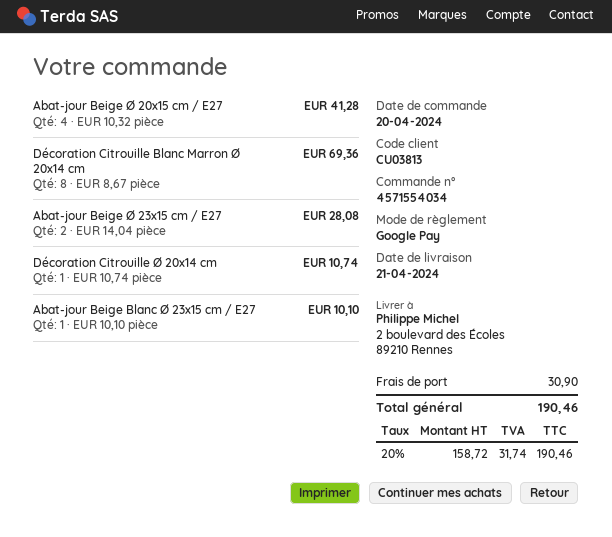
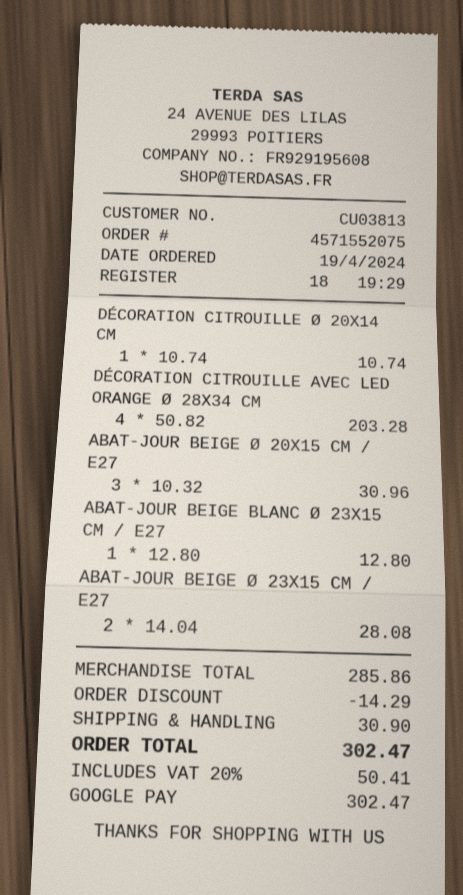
order number: 4571554034 -> 4571552075
order date: 2024-04-20 -> 2024-04-19
Abat-jour Beige Ø 20x15 cm / E27: 4 x 10.32 = 41.28 -> 3 x 10.32 = 30.96
Décoration Citrouille Blanc Marron Ø 20x14 cm: 8 x 8.67 = 69.36 -> none
Abat-jour Beige Blanc Ø 23x15 cm / E27: 1 x 10.10 = 10.10 -> 1 x 12.80 = 12.80
DÉCORATION CITROUILLE AVEC LED ORANGE Ø 28X34 CM: none -> 4 x 50.82 = 203.28
discount: none -> 14.29
tax: 20% = 31.74 -> 20% = 50.41
total: 190.46 -> 302.47

